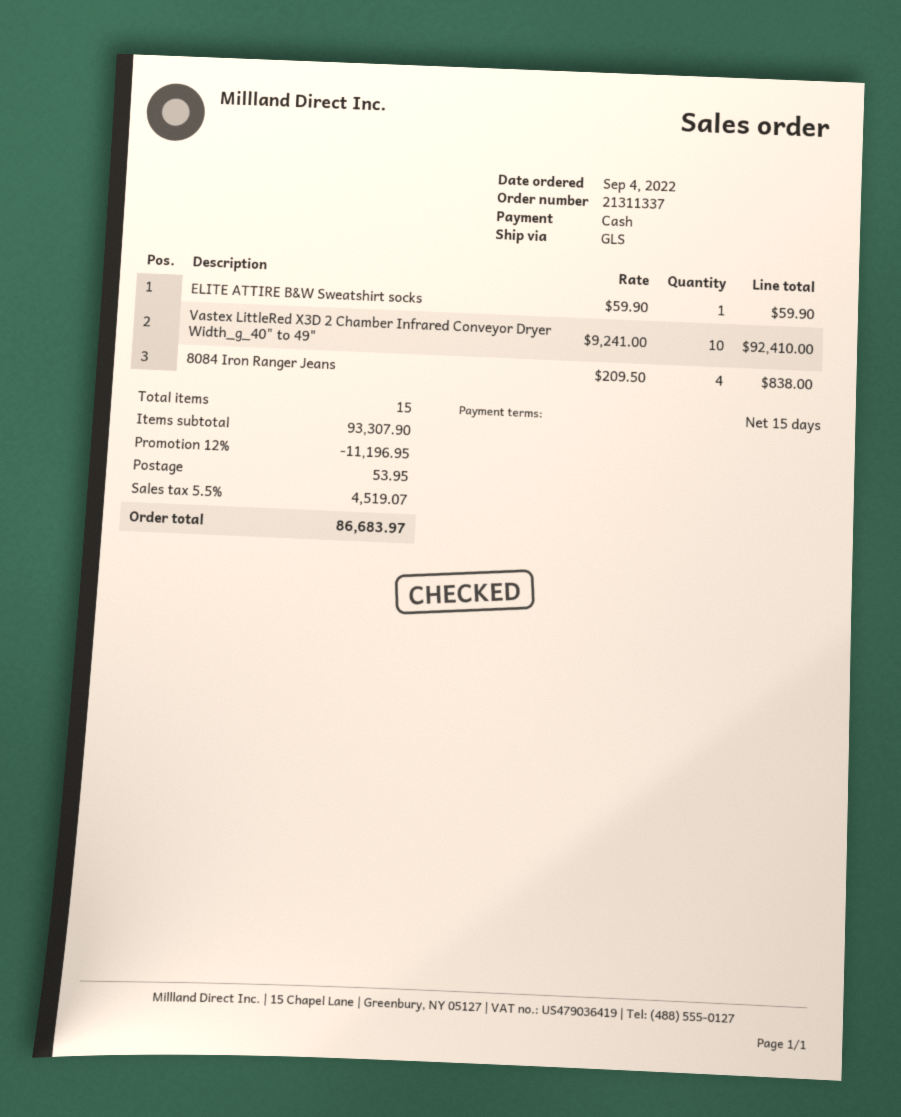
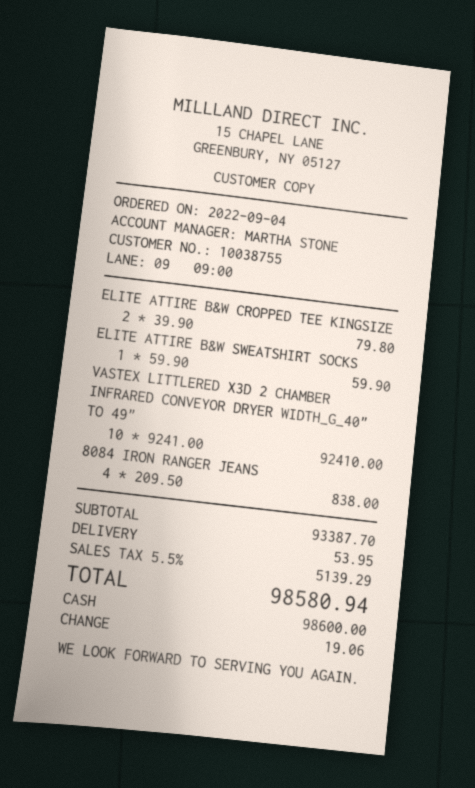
ELITE ATTIRE B&W CROPPED TEE KINGSIZE: none -> 2 x 39.90 = 79.80
subtotal: 93307.90 -> 93387.70
discount: 12% = 11196.95 -> none
tax: 5.5% = 4519.07 -> 5.5% = 5139.29
total: 86683.97 -> 98580.94

